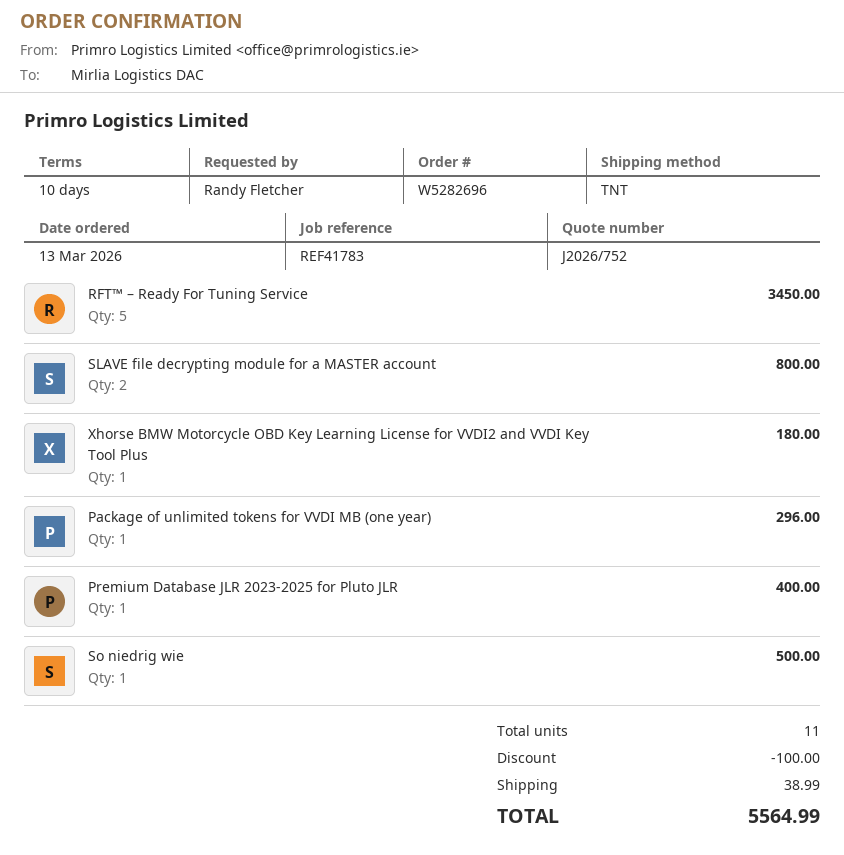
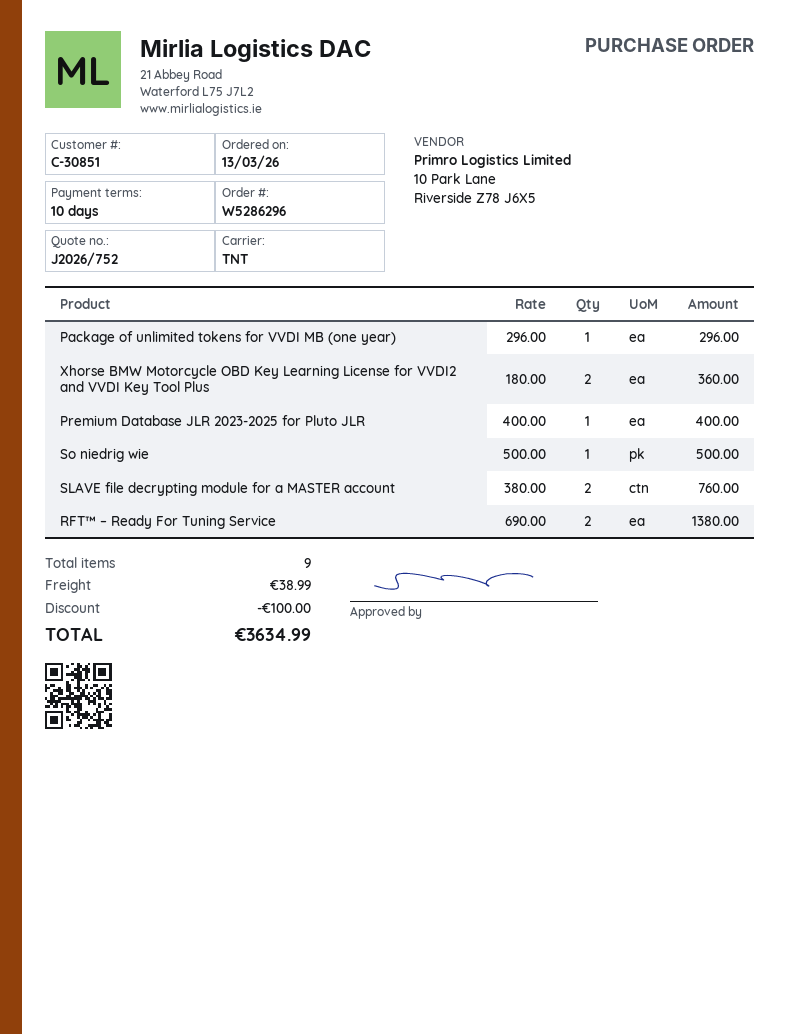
order number: W5282696 -> W5286296
RFT™ – Ready For Tuning Service: 5 for 3450.00 -> 2 for 1380.00
SLAVE file decrypting module for a MASTER account: 2 for 800.00 -> 2 for 760.00
Xhorse BMW Motorcycle OBD Key Learning License for VVDI2 and VVDI Key Tool Plus: 1 for 180.00 -> 2 for 360.00
total quantity: 11 -> 9
total: 5564.99 -> 3634.99

